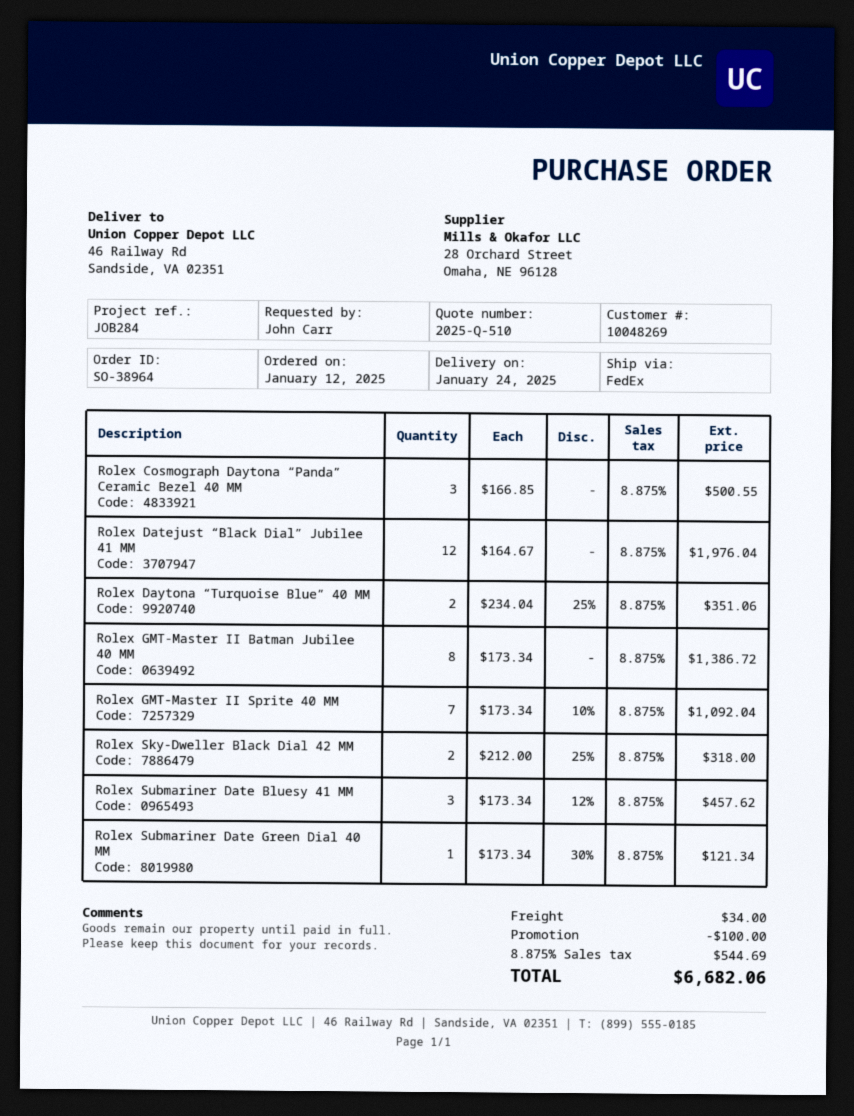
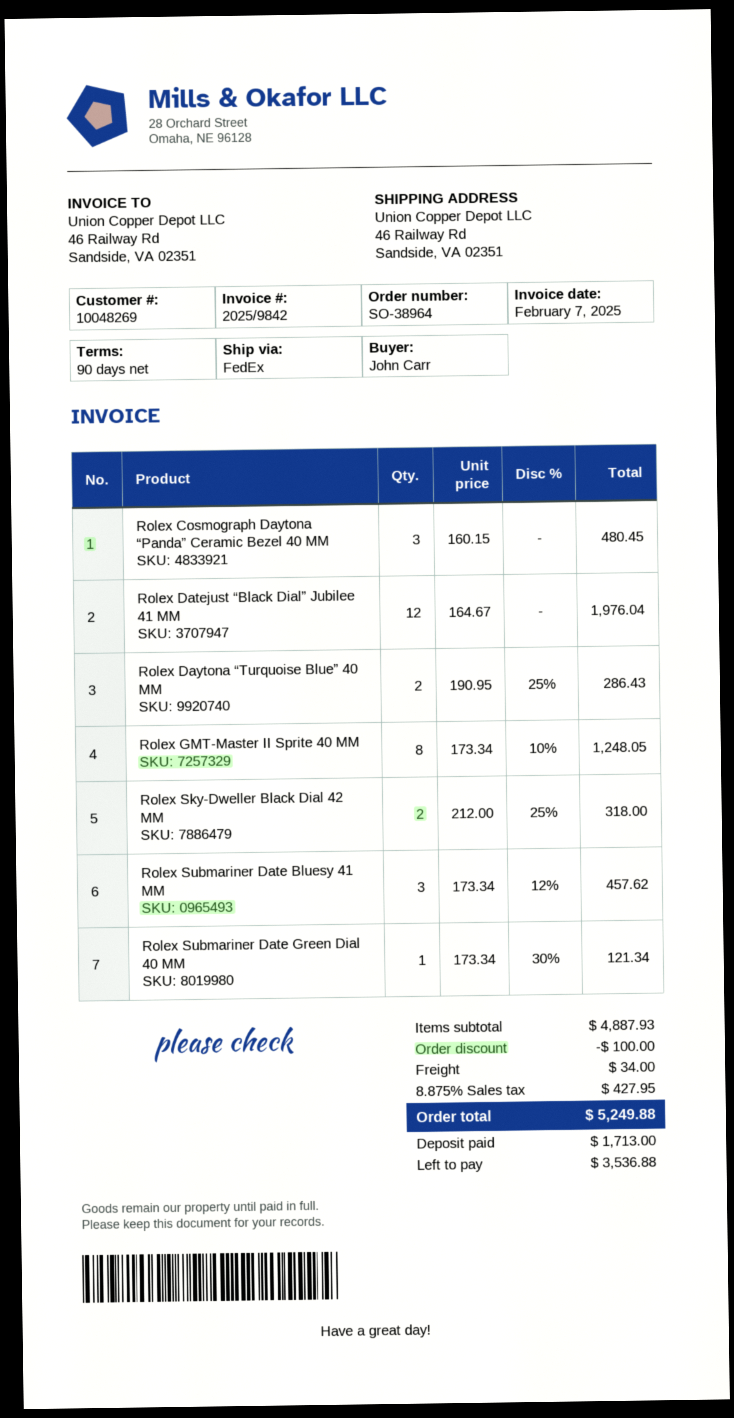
Rolex Cosmograph Daytona “Panda” Ceramic Bezel 40 MM: 3 x 166.85 = 500.55 -> 3 x 160.15 = 480.45
Rolex Daytona “Turquoise Blue” 40 MM: 2 x 234.04 - 25% = 351.06 -> 2 x 190.95 - 25% = 286.43
Rolex GMT-Master II Batman Jubilee 40 MM: 8 x 173.34 = 1386.72 -> none
Rolex GMT-Master II Sprite 40 MM: 7 x 173.34 - 10% = 1092.04 -> 8 x 173.34 - 10% = 1248.05
tax: 8.875% = 544.69 -> 8.875% = 427.95
total: 6682.06 -> 5249.88

